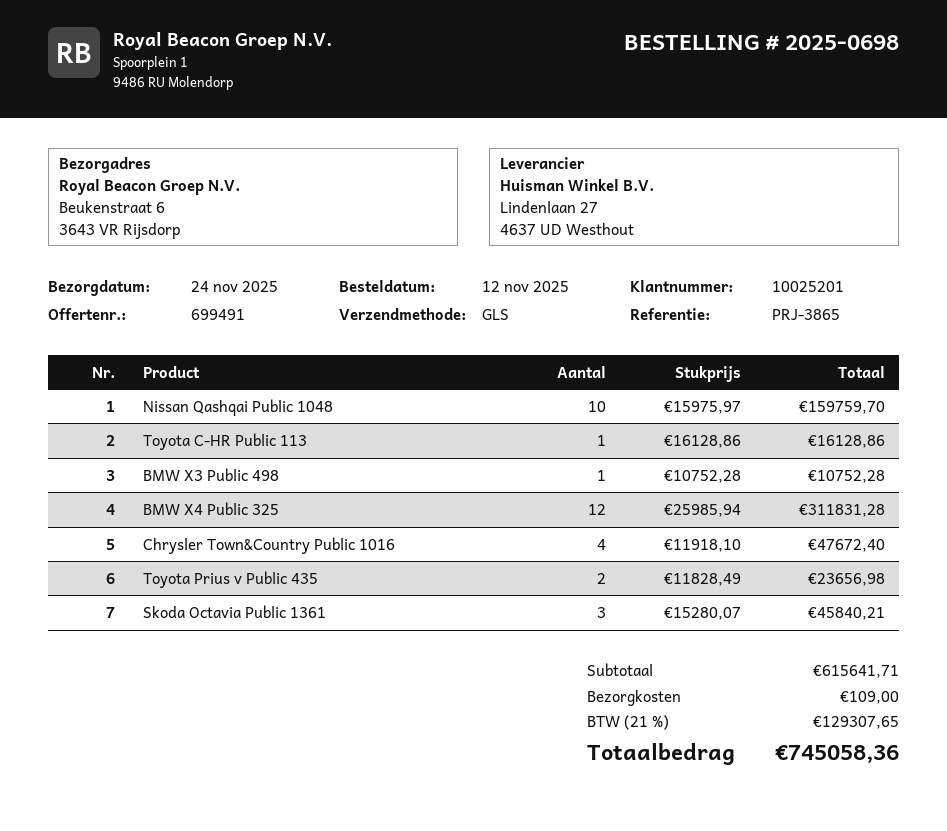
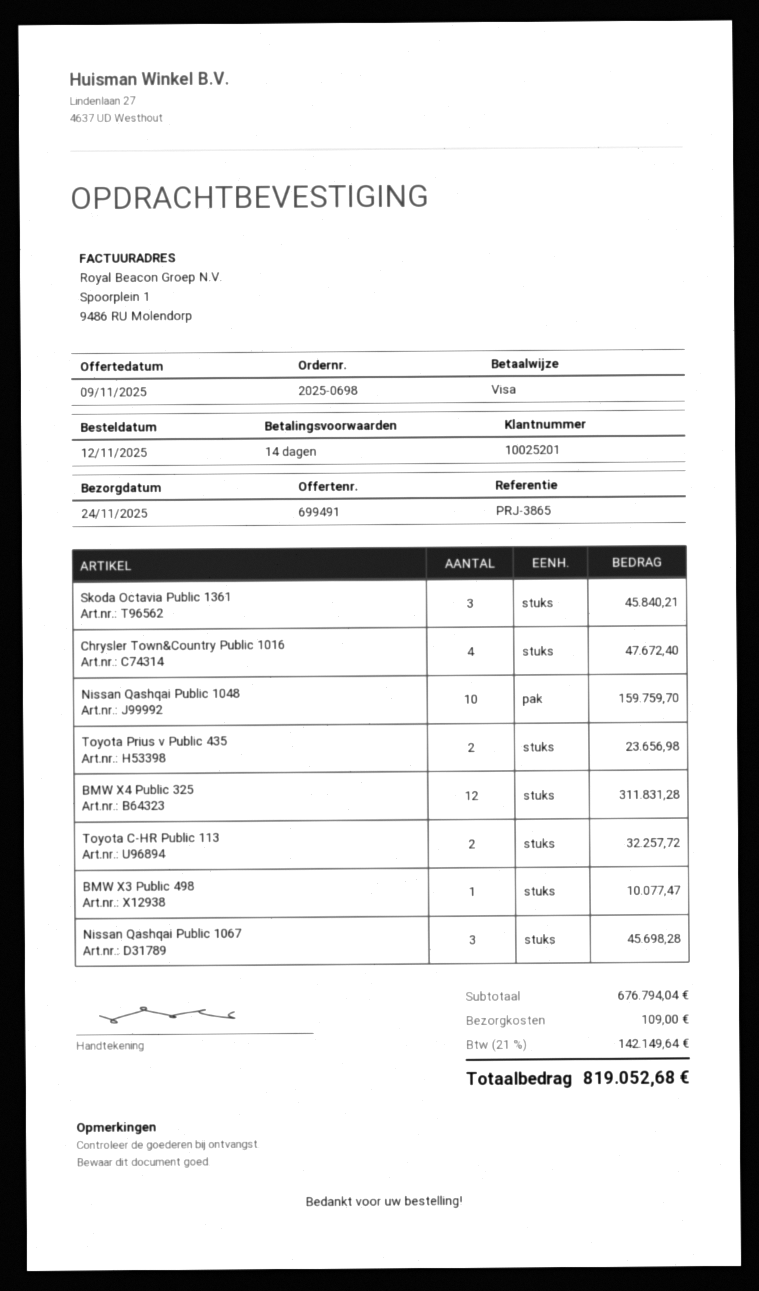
Toyota C-HR Public 113: 1 for 16128.86 -> 2 for 32257.72
BMW X3 Public 498: 1 for 10752.28 -> 1 for 10077.47
Nissan Qashqai Public 1067: none -> 3 for 45698.28
subtotal: 615641.71 -> 676794.04
tax: 21% = 129307.65 -> 21% = 142149.64
total: 745058.36 -> 819052.68

